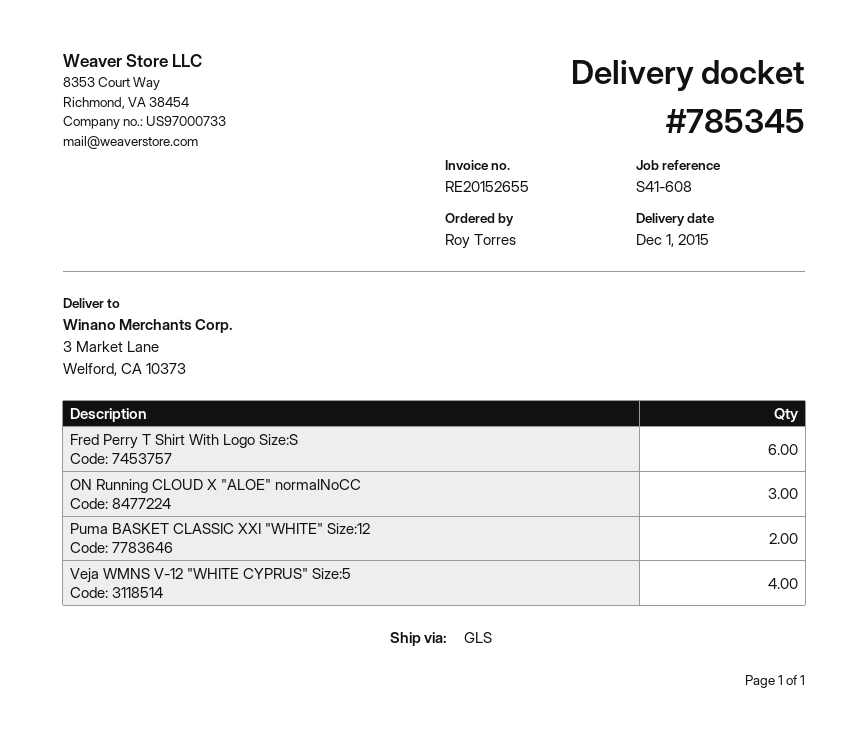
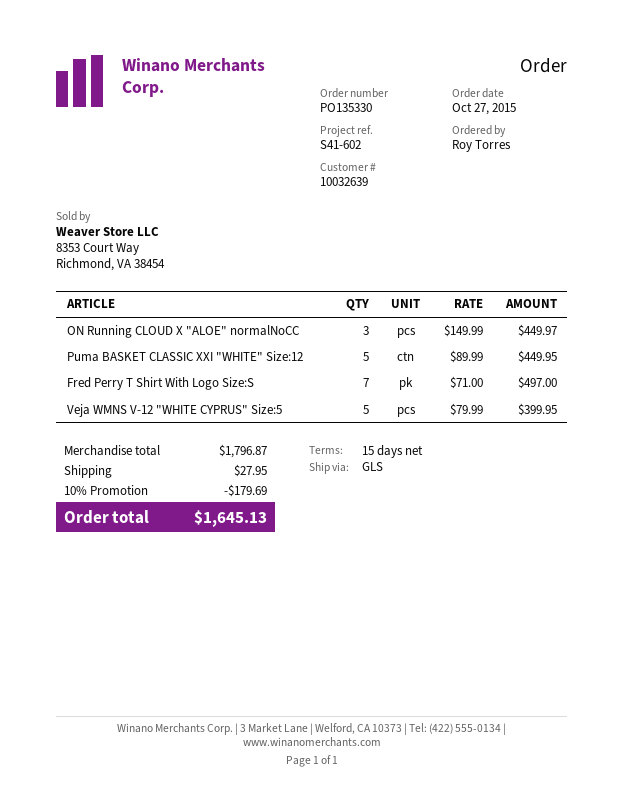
reference: S41-608 -> S41-602
Fred Perry T Shirt With Logo Size:S: 6 -> 7
Puma BASKET CLASSIC XXI "WHITE" Size:12: 2 -> 5
Veja WMNS V-12 "WHITE CYPRUS" Size:5: 4 -> 5

